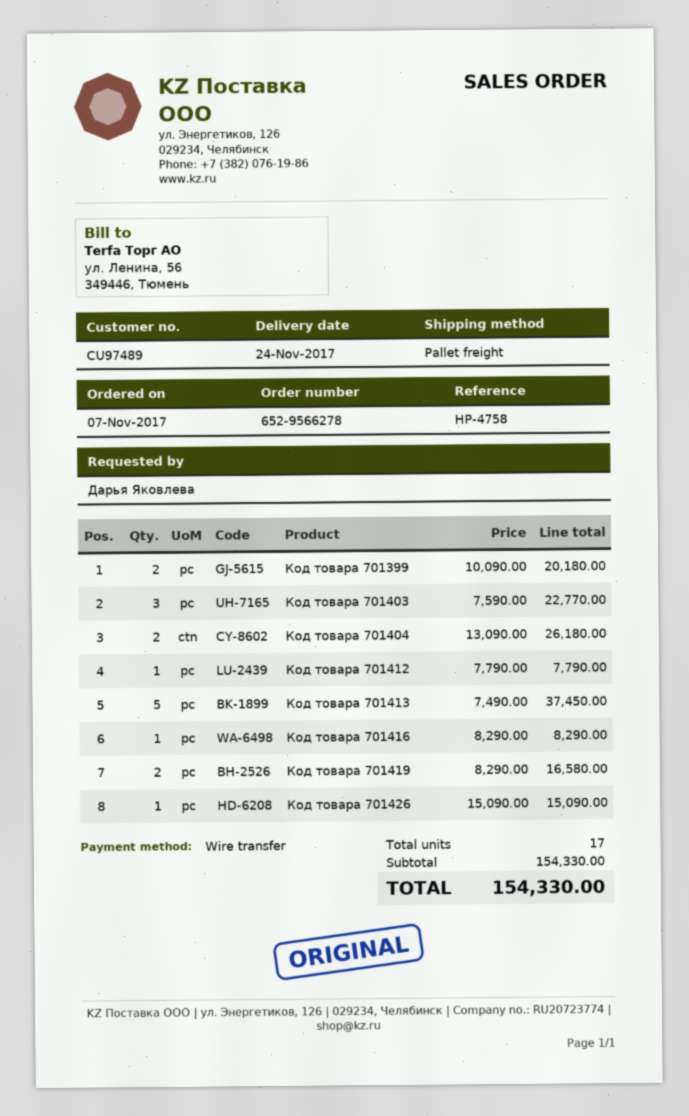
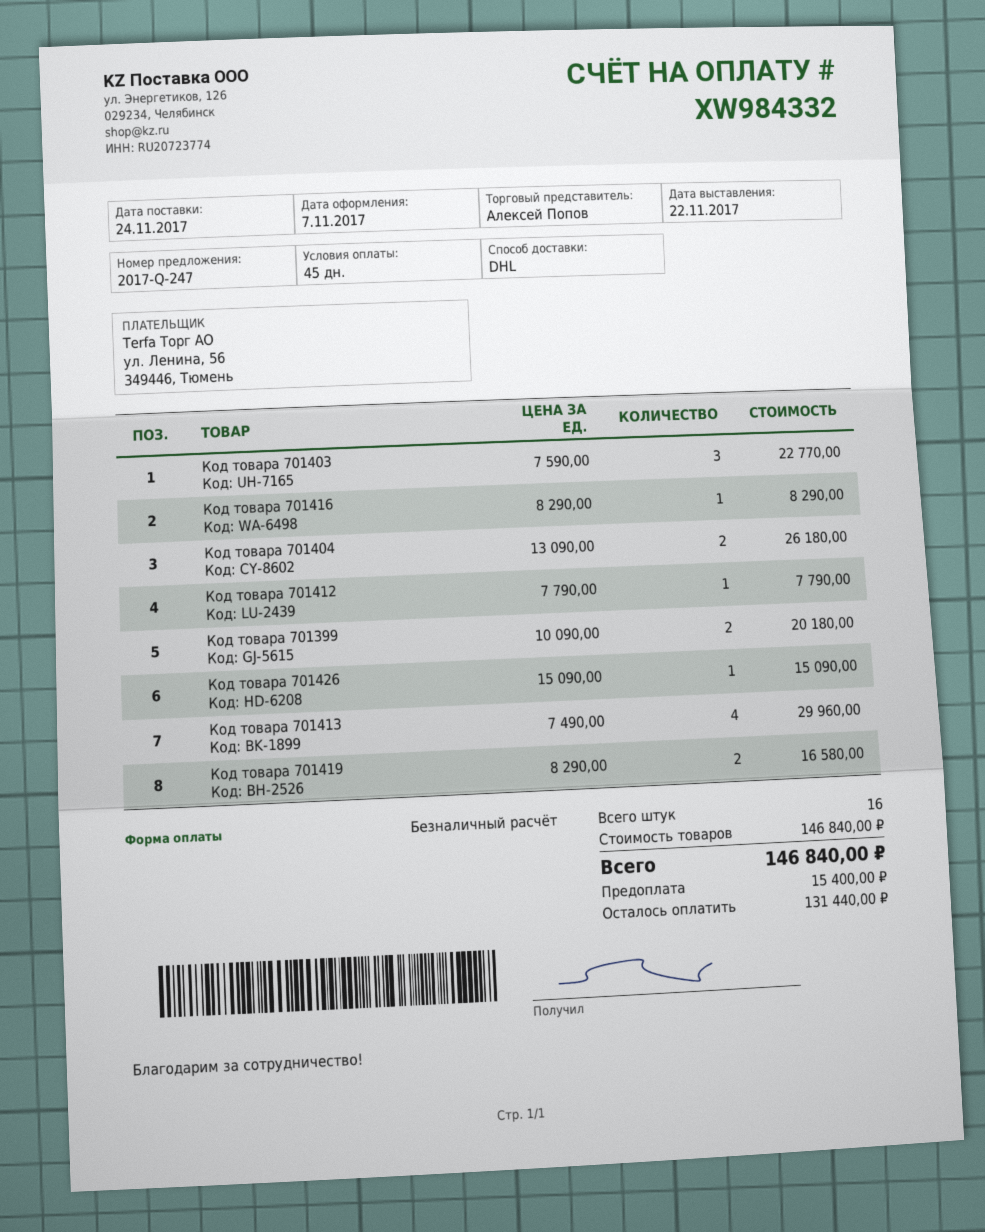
shipping method: pallet freight -> DHL
Код товара 701413: 5 x 7490.00 = 37450.00 -> 4 x 7490.00 = 29960.00
total quantity: 17 -> 16
subtotal: 154330.00 -> 146840.00
total: 154330.00 -> 146840.00

